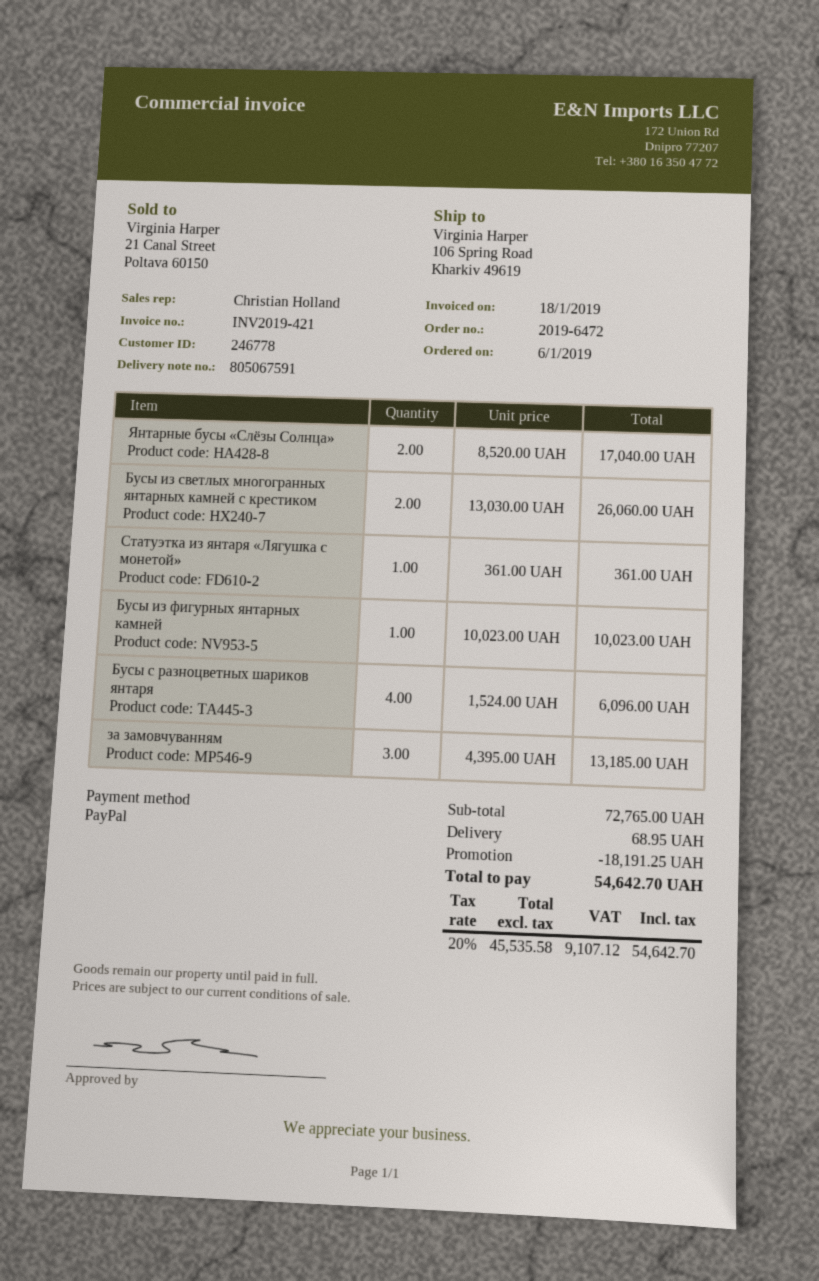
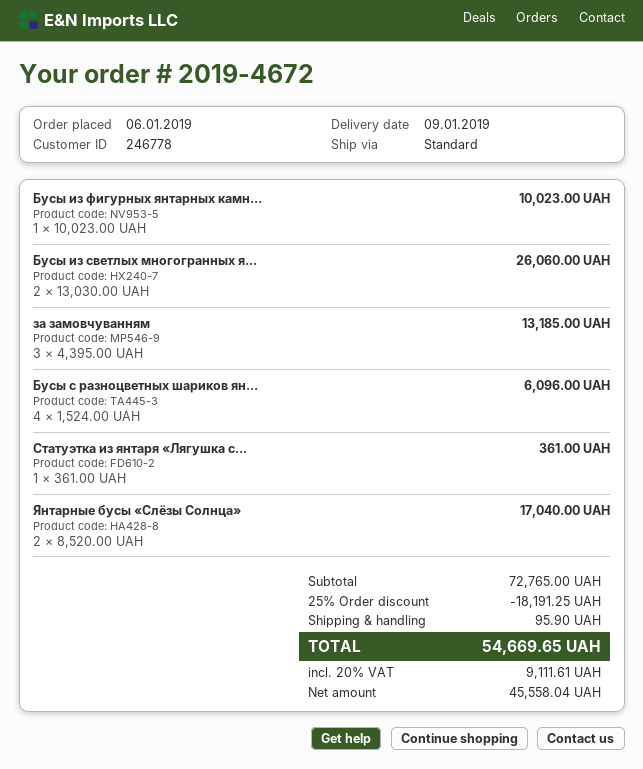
order number: 2019-6472 -> 2019-4672
shipping: 68.95 -> 95.90
net: 45535.58 -> 45558.04
tax: 20% = 9107.12 -> 20% = 9111.61
total: 54642.70 -> 54669.65

